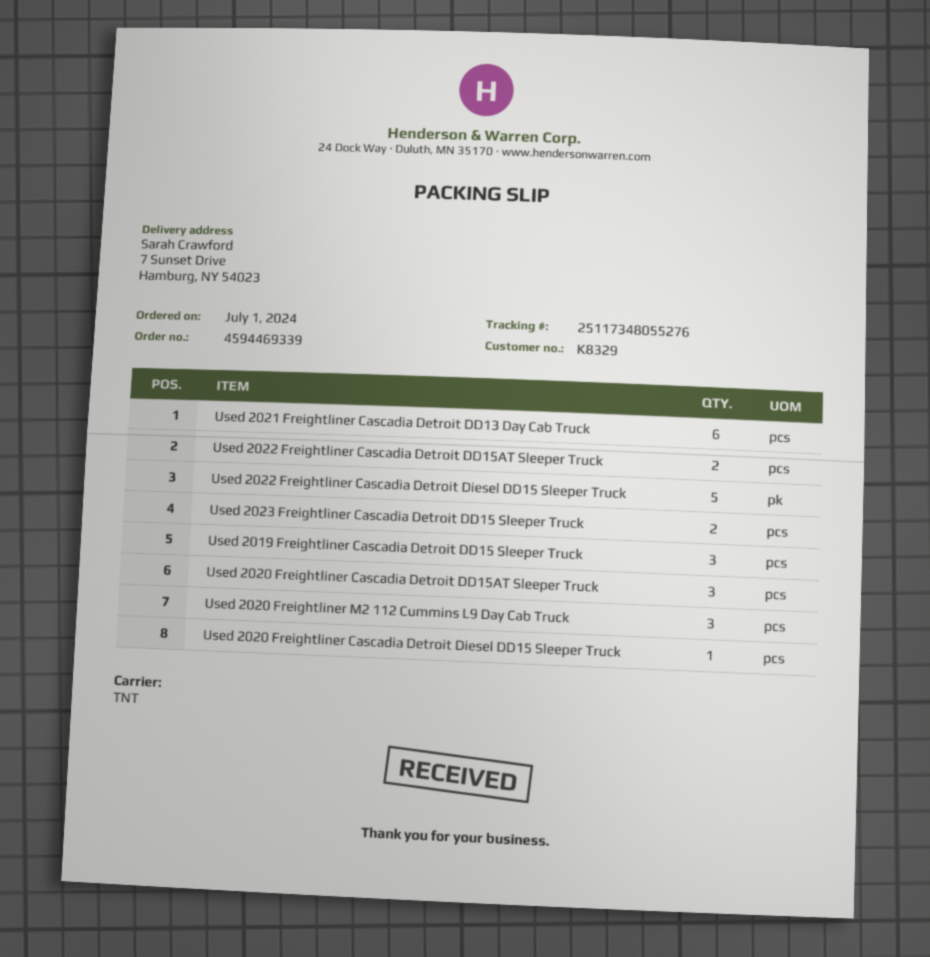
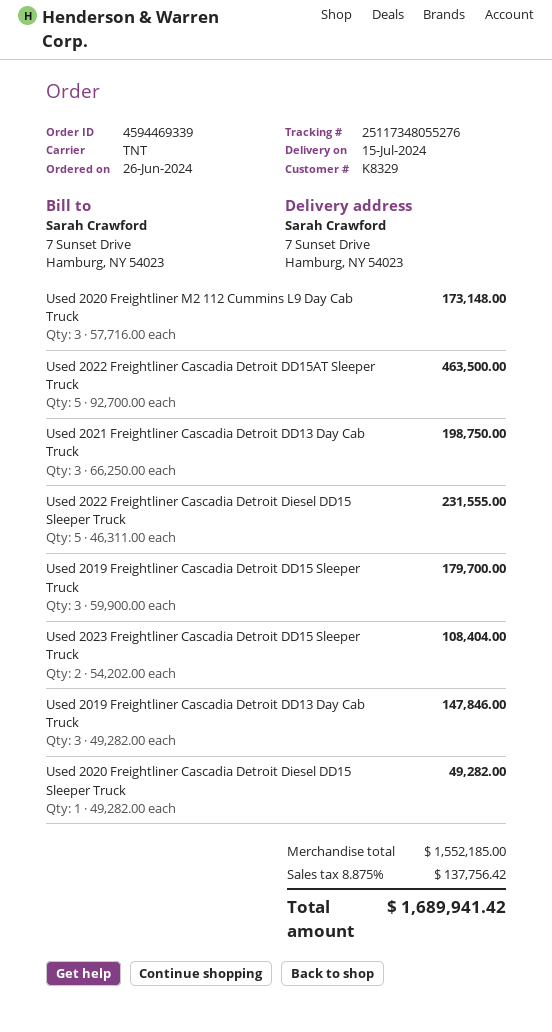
order date: 2024-07-01 -> 2024-06-26
Used 2021 Freightliner Cascadia Detroit DD13 Day Cab Truck: 6 -> 3
Used 2022 Freightliner Cascadia Detroit DD15AT Sleeper Truck: 2 -> 5
Used 2020 Freightliner Cascadia Detroit DD15AT Sleeper Truck: 3 -> none
Used 2019 Freightliner Cascadia Detroit DD13 Day Cab Truck: none -> 3

